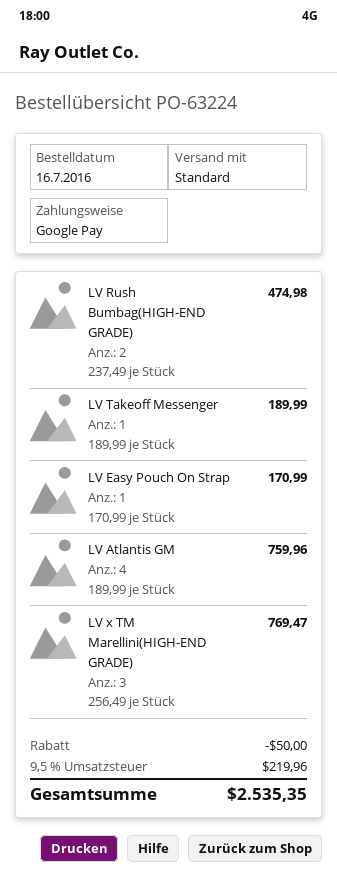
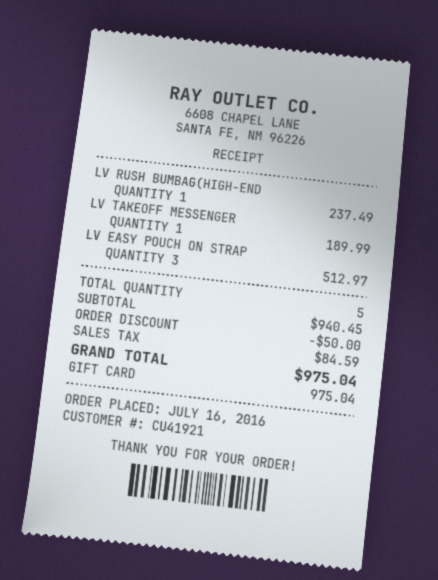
payment method: Google Pay -> gift card
LV Rush Bumbag(HIGH-END GRADE): 2 for 474.98 -> 1 for 237.49
LV Easy Pouch On Strap: 1 for 170.99 -> 3 for 512.97
LV Atlantis GM: 4 for 759.96 -> none
LV x TM Marellini(HIGH-END GRADE): 3 for 769.47 -> none
tax: 219.96 -> 84.59
total: 2535.35 -> 975.04

